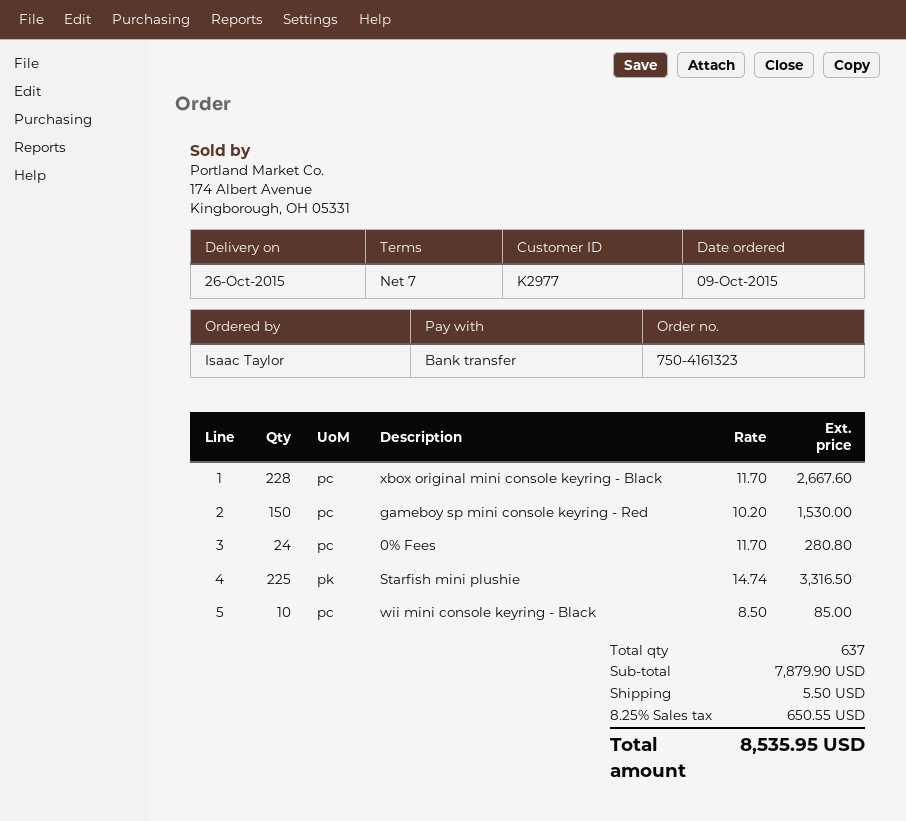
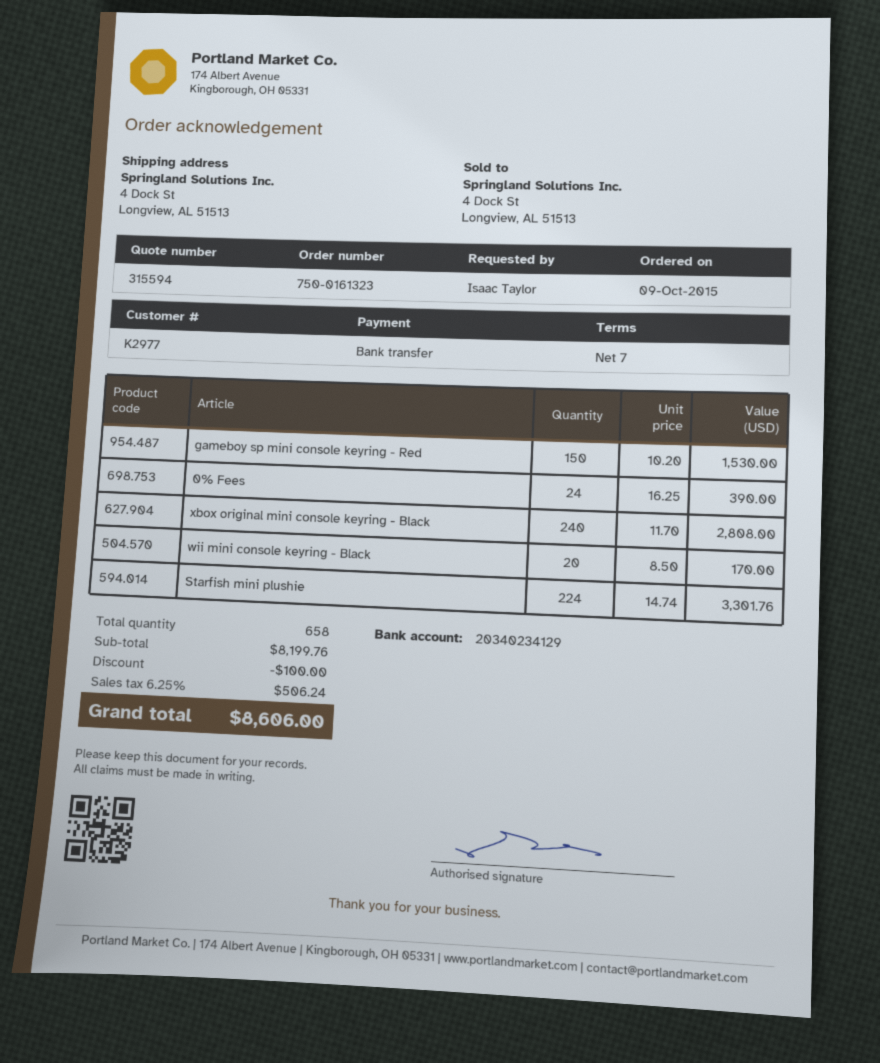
order number: 750-4161323 -> 750-0161323
xbox original mini console keyring - Black: 228 x 11.70 = 2667.60 -> 240 x 11.70 = 2808.00
0% Fees: 24 x 11.70 = 280.80 -> 24 x 16.25 = 390.00
Starfish mini plushie: 225 x 14.74 = 3316.50 -> 224 x 14.74 = 3301.76
wii mini console keyring - Black: 10 x 8.50 = 85.00 -> 20 x 8.50 = 170.00
total quantity: 637 -> 658
subtotal: 7879.90 -> 8199.76
discount: none -> 100.00
shipping: 5.50 -> none
tax: 8.25% = 650.55 -> 6.25% = 506.24
total: 8535.95 -> 8606.00

